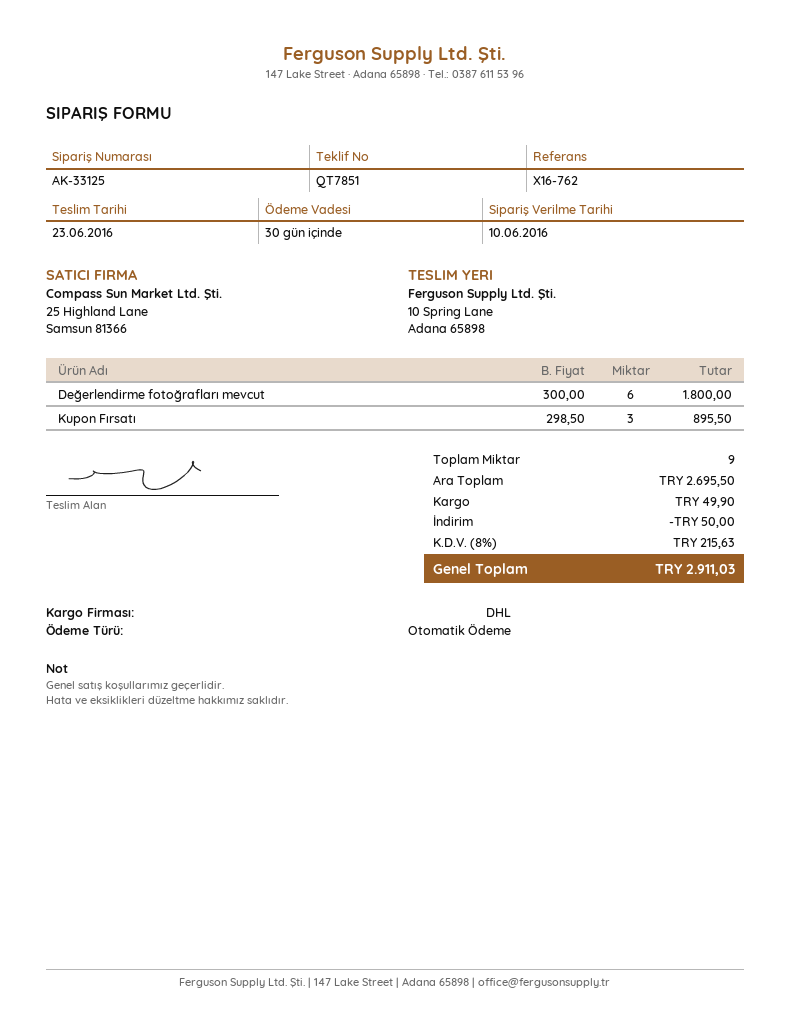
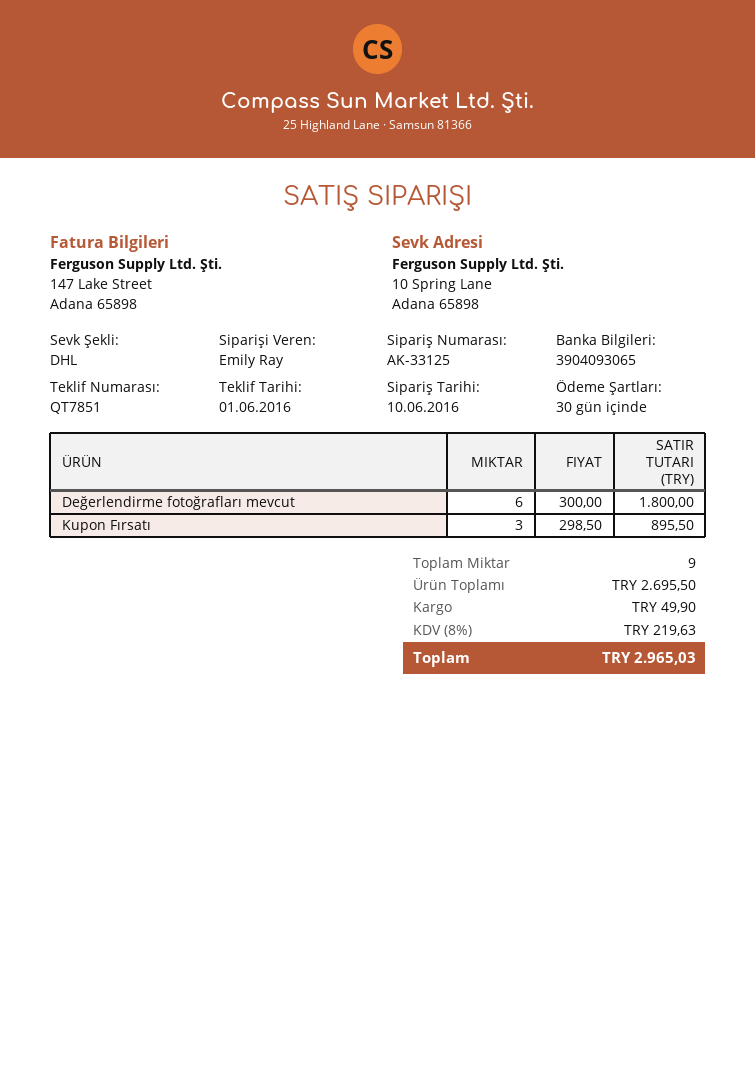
discount: 50.00 -> none
tax: 8% = 215.63 -> 8% = 219.63
total: 2911.03 -> 2965.03

